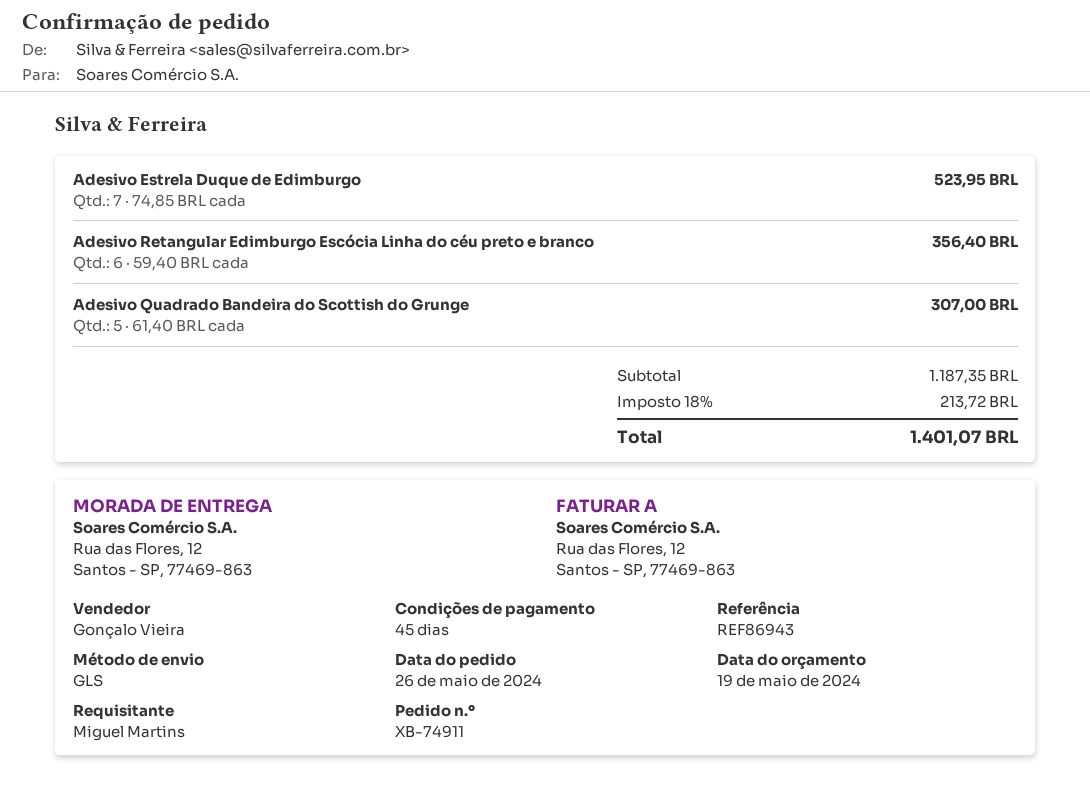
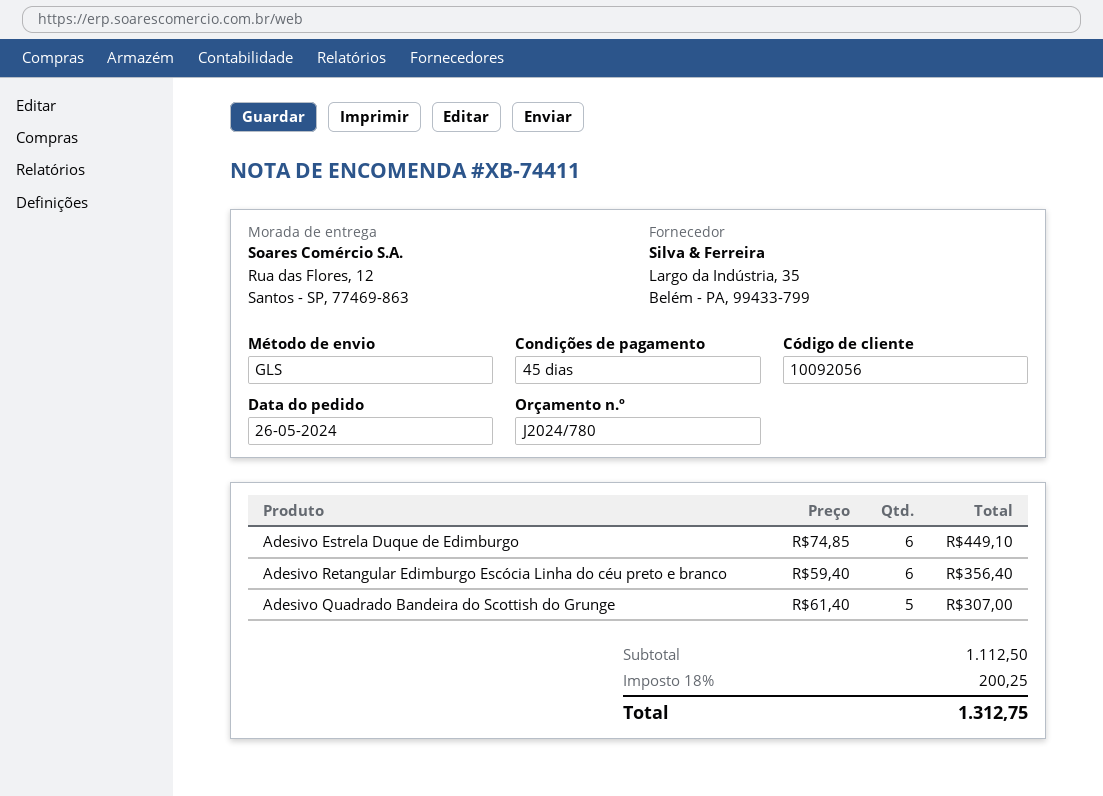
order number: XB-74911 -> XB-74411
Adesivo Estrela Duque de Edimburgo: 7 x 74.85 = 523.95 -> 6 x 74.85 = 449.10
subtotal: 1187.35 -> 1112.50
tax: 18% = 213.72 -> 18% = 200.25
total: 1401.07 -> 1312.75

